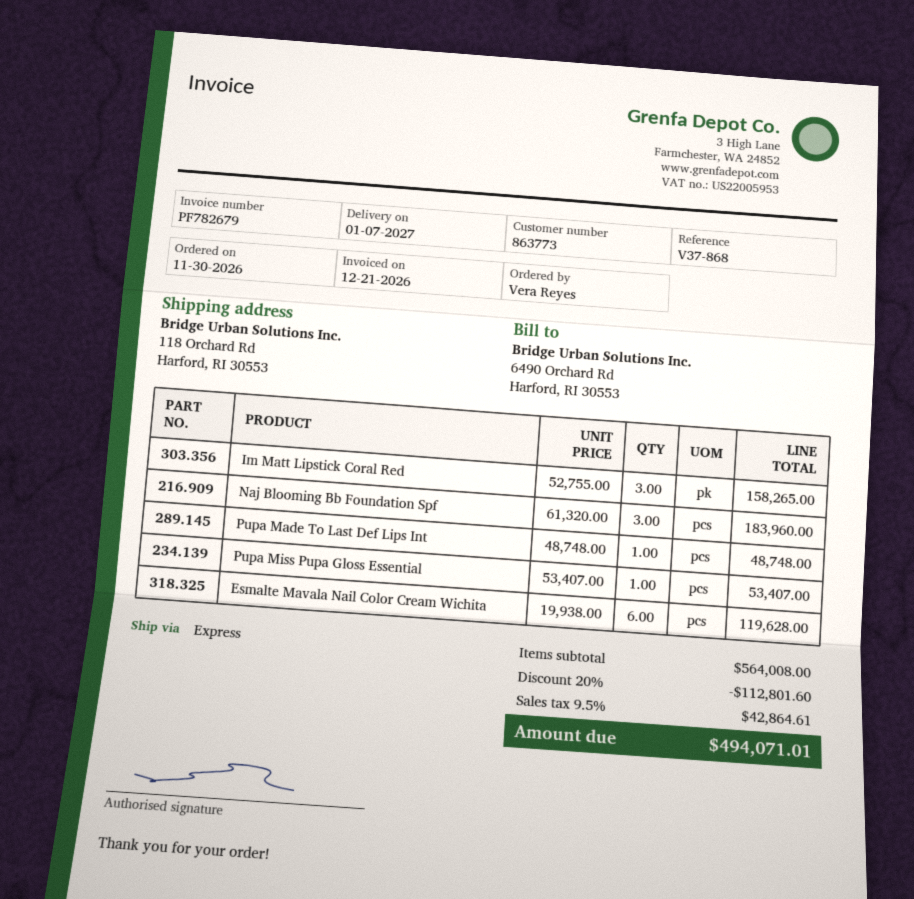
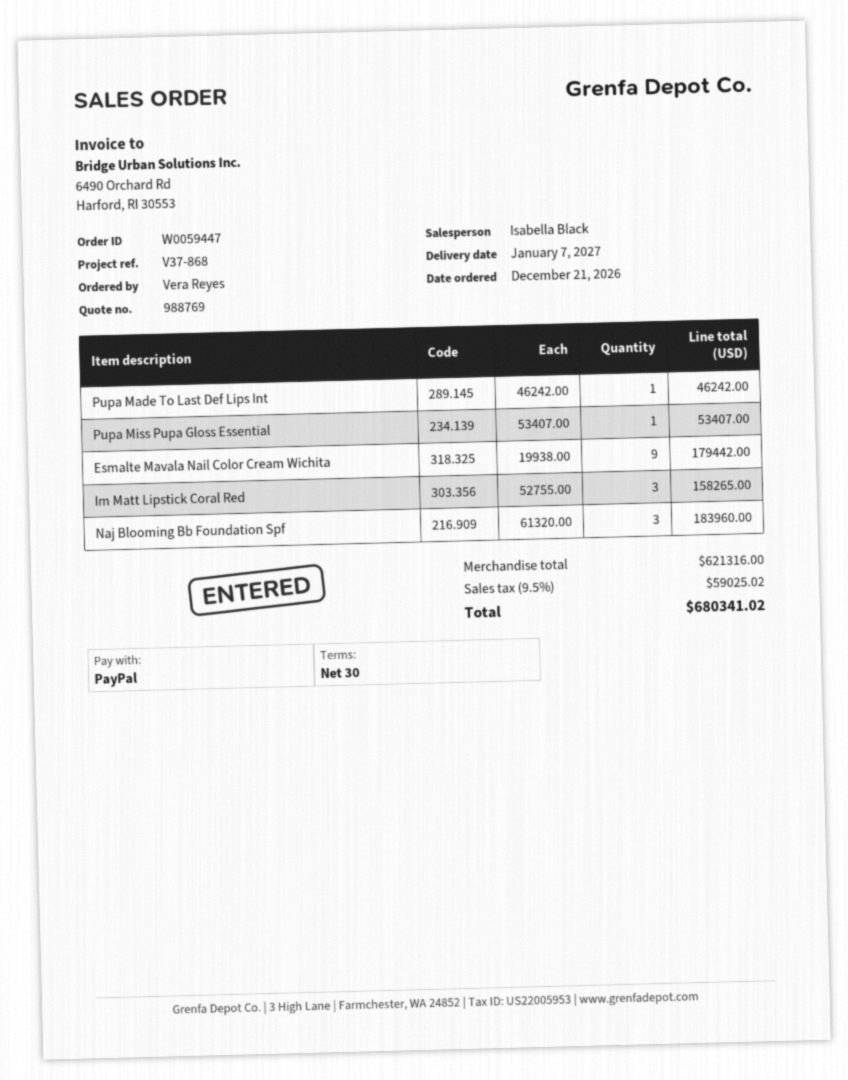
order date: 2026-11-30 -> 2026-12-21
Pupa Made To Last Def Lips Int: 1 x 48748.00 = 48748.00 -> 1 x 46242.00 = 46242.00
Esmalte Mavala Nail Color Cream Wichita: 6 x 19938.00 = 119628.00 -> 9 x 19938.00 = 179442.00
subtotal: 564008.00 -> 621316.00
discount: 20% = 112801.60 -> none
tax: 9.5% = 42864.61 -> 9.5% = 59025.02
total: 494071.01 -> 680341.02

